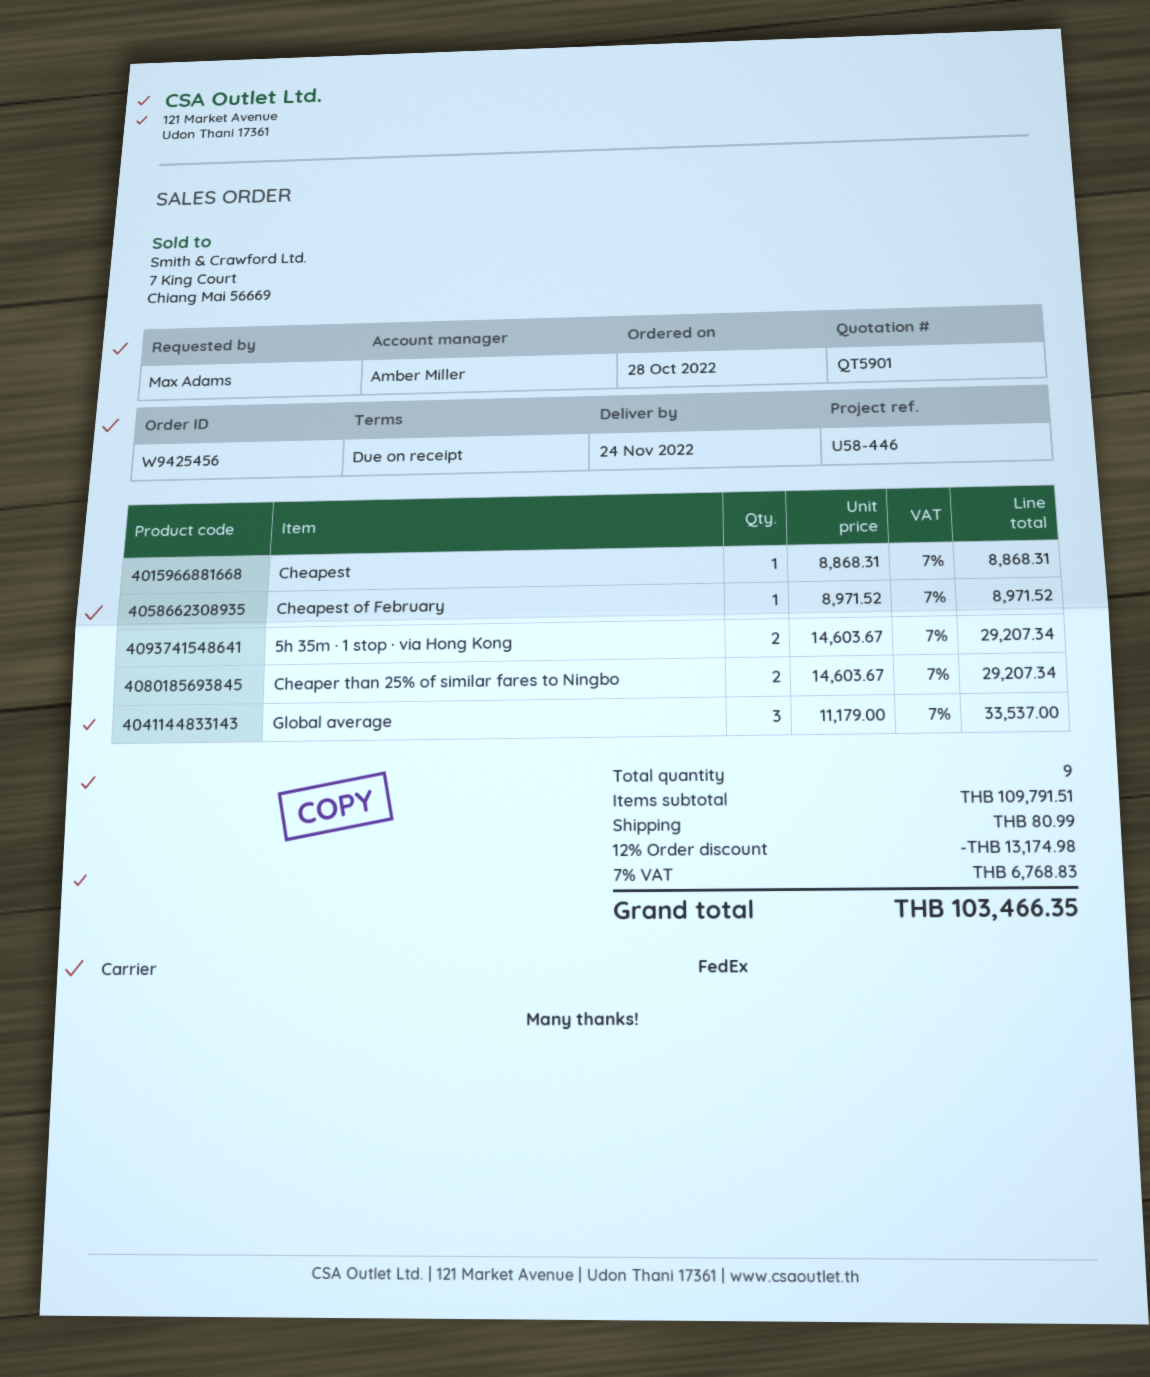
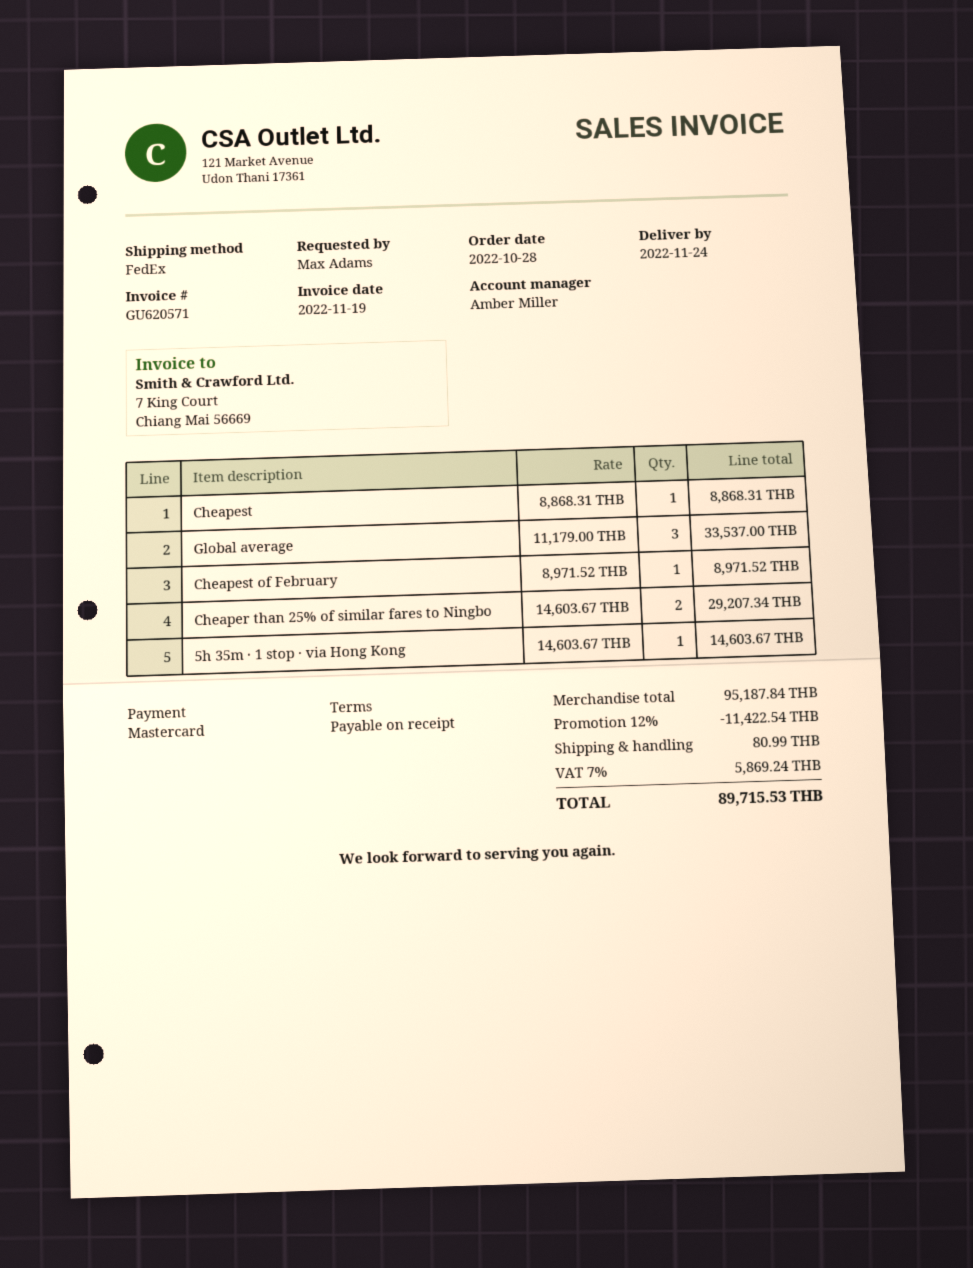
5h 35m · 1 stop · via Hong Kong: 2 x 14603.67 = 29207.34 -> 1 x 14603.67 = 14603.67
subtotal: 109791.51 -> 95187.84
discount: 12% = 13174.98 -> 12% = 11422.54
tax: 7% = 6768.83 -> 7% = 5869.24
total: 103466.35 -> 89715.53

